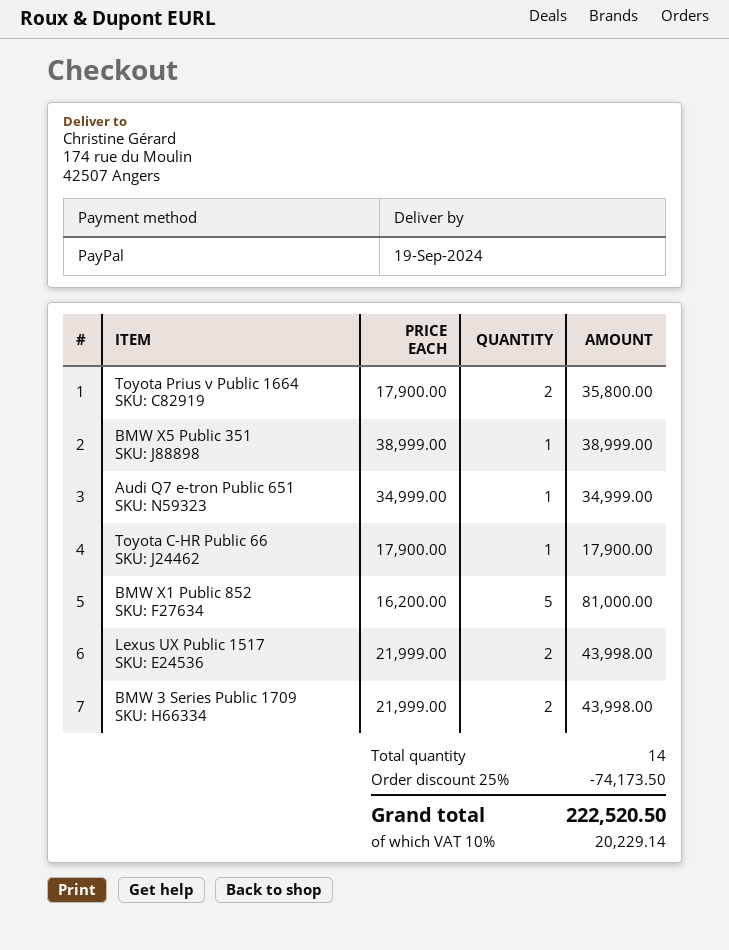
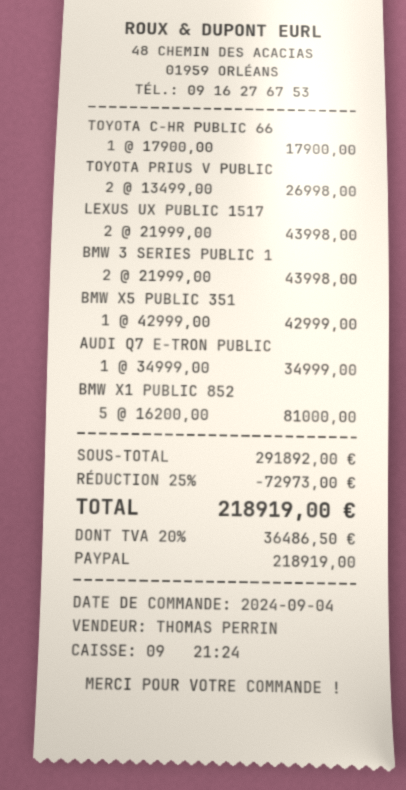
Toyota Prius v Public 1664: 2 x 17900.00 = 35800.00 -> 2 x 13499.00 = 26998.00
BMW X5 Public 351: 1 x 38999.00 = 38999.00 -> 1 x 42999.00 = 42999.00
discount: 25% = 74173.50 -> 25% = 72973.00
tax: 10% = 20229.14 -> 20% = 36486.50
total: 222520.50 -> 218919.00

